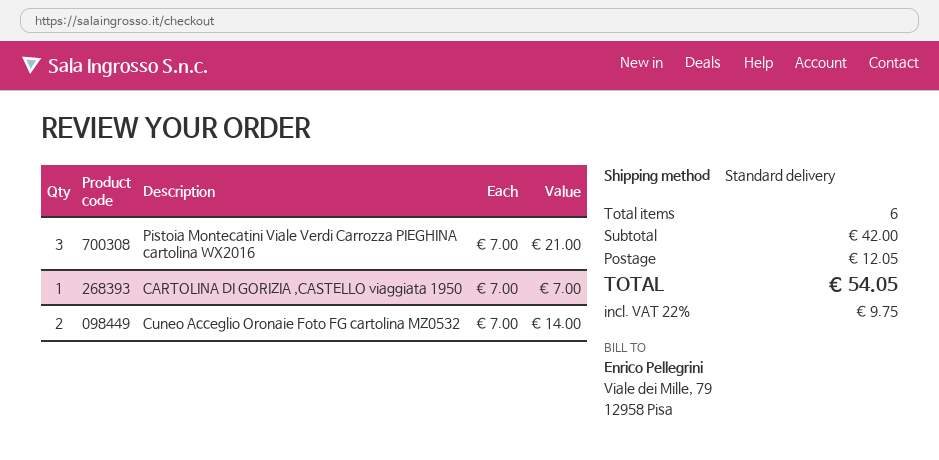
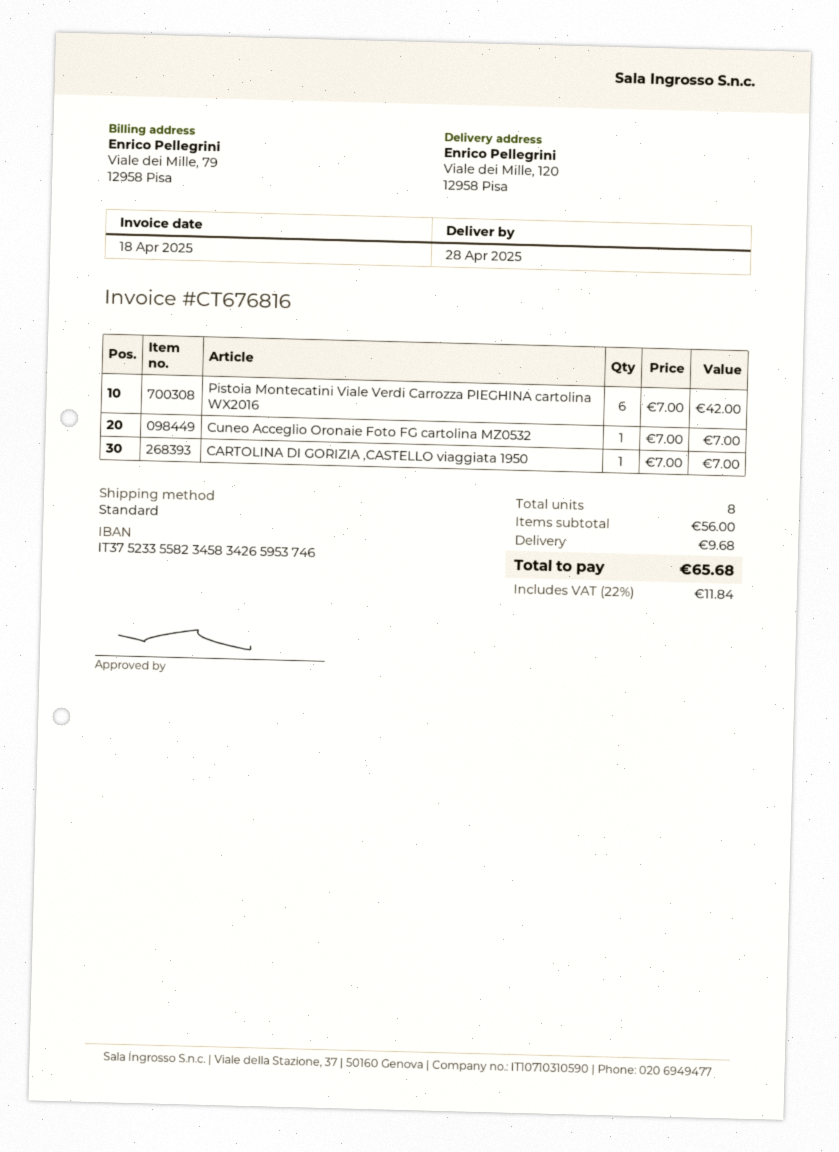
Pistoia Montecatini Viale Verdi Carrozza PIEGHINA cartolina WX2016: 3 x 7.00 = 21.00 -> 6 x 7.00 = 42.00
Cuneo Acceglio Oronaie Foto FG cartolina MZ0532: 2 x 7.00 = 14.00 -> 1 x 7.00 = 7.00
total quantity: 6 -> 8
subtotal: 42.00 -> 56.00
shipping: 12.05 -> 9.68
tax: 22% = 9.75 -> 22% = 11.84
total: 54.05 -> 65.68

